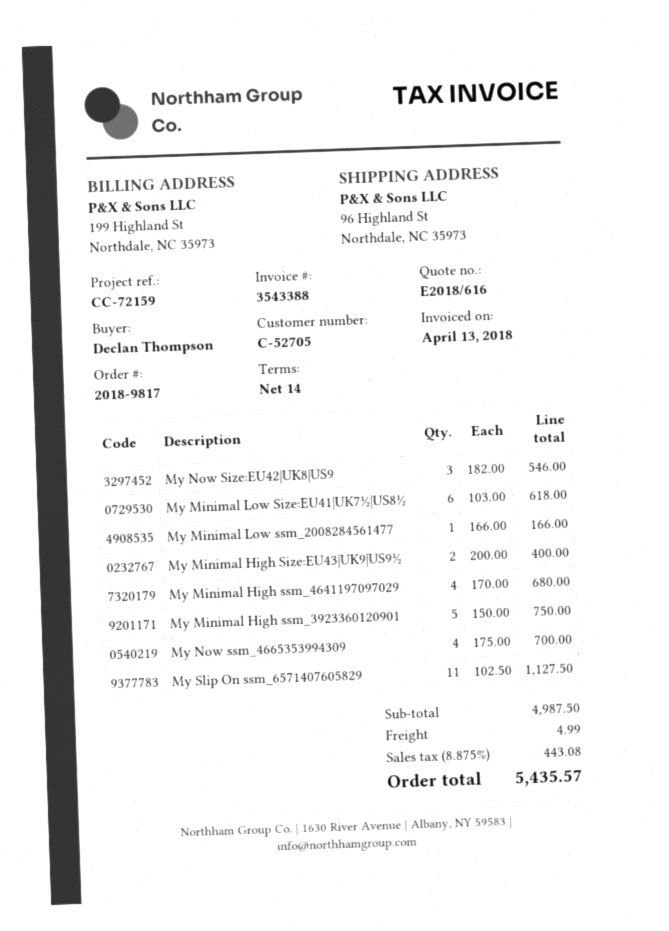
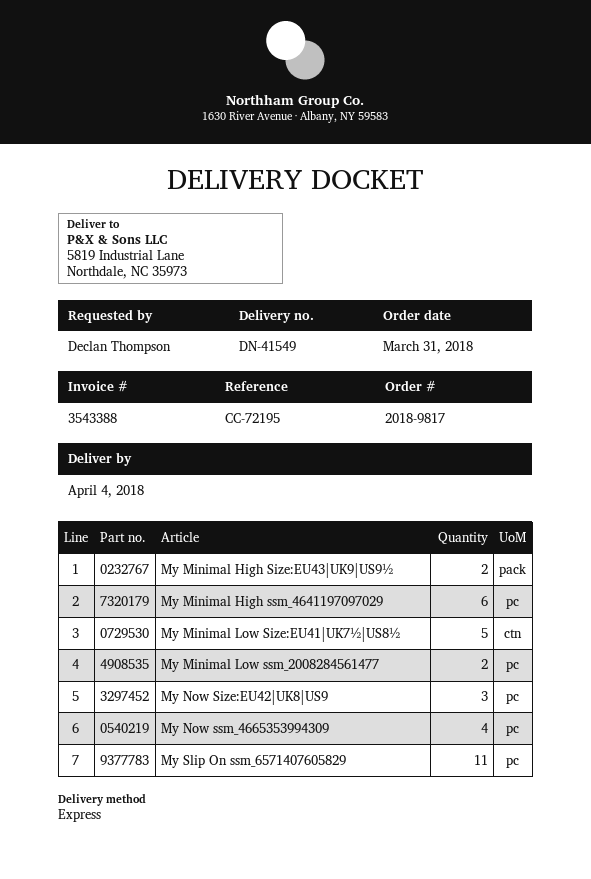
reference: CC-72159 -> CC-72195
ship to: 96 Highland St, Northdale, NC 35973 -> 5819 Industrial Lane, Northdale, NC 35973
My Minimal Low Size:EU41|UK7½|US8½: 6 -> 5
My Minimal Low ssm_2008284561477: 1 -> 2
My Minimal High ssm_4641197097029: 4 -> 6
My Minimal High ssm_3923360120901: 5 -> none

